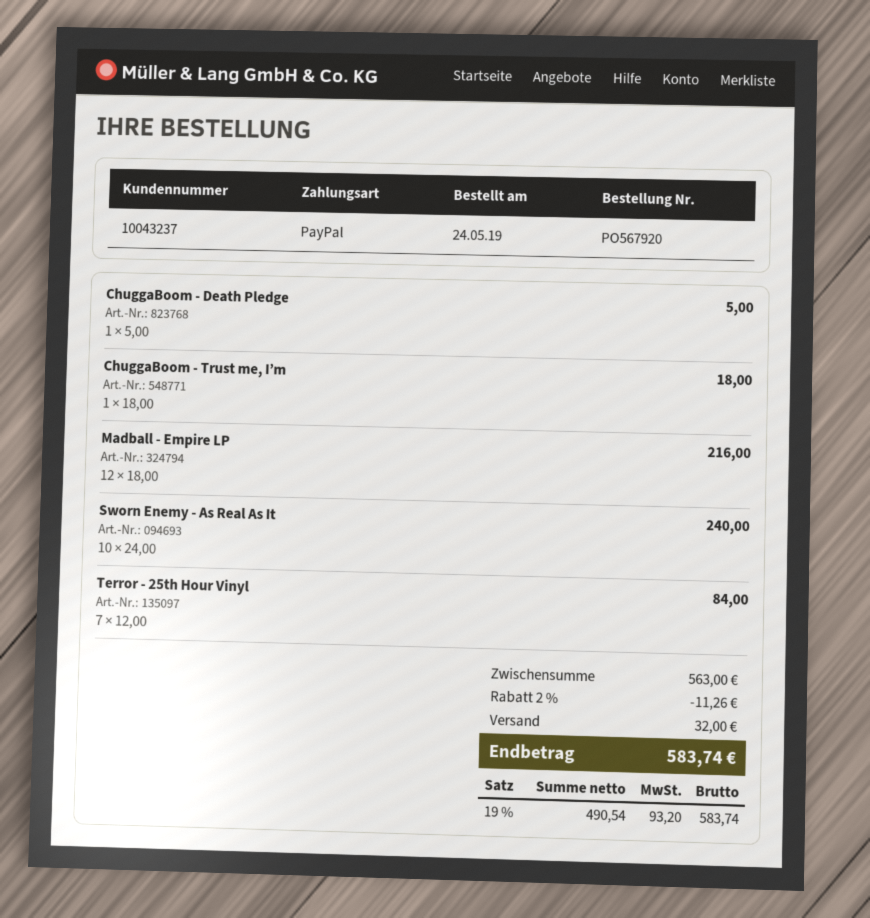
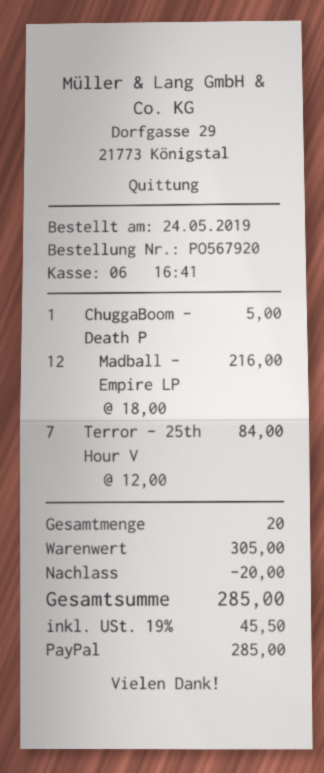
ChuggaBoom - Trust me, I’m: 1 x 18.00 = 18.00 -> none
Sworn Enemy - As Real As It: 10 x 24.00 = 240.00 -> none
subtotal: 563.00 -> 305.00
discount: 11.26 -> 20.00
shipping: 32.00 -> none
tax: 19% = 93.20 -> 19% = 45.50
total: 583.74 -> 285.00

